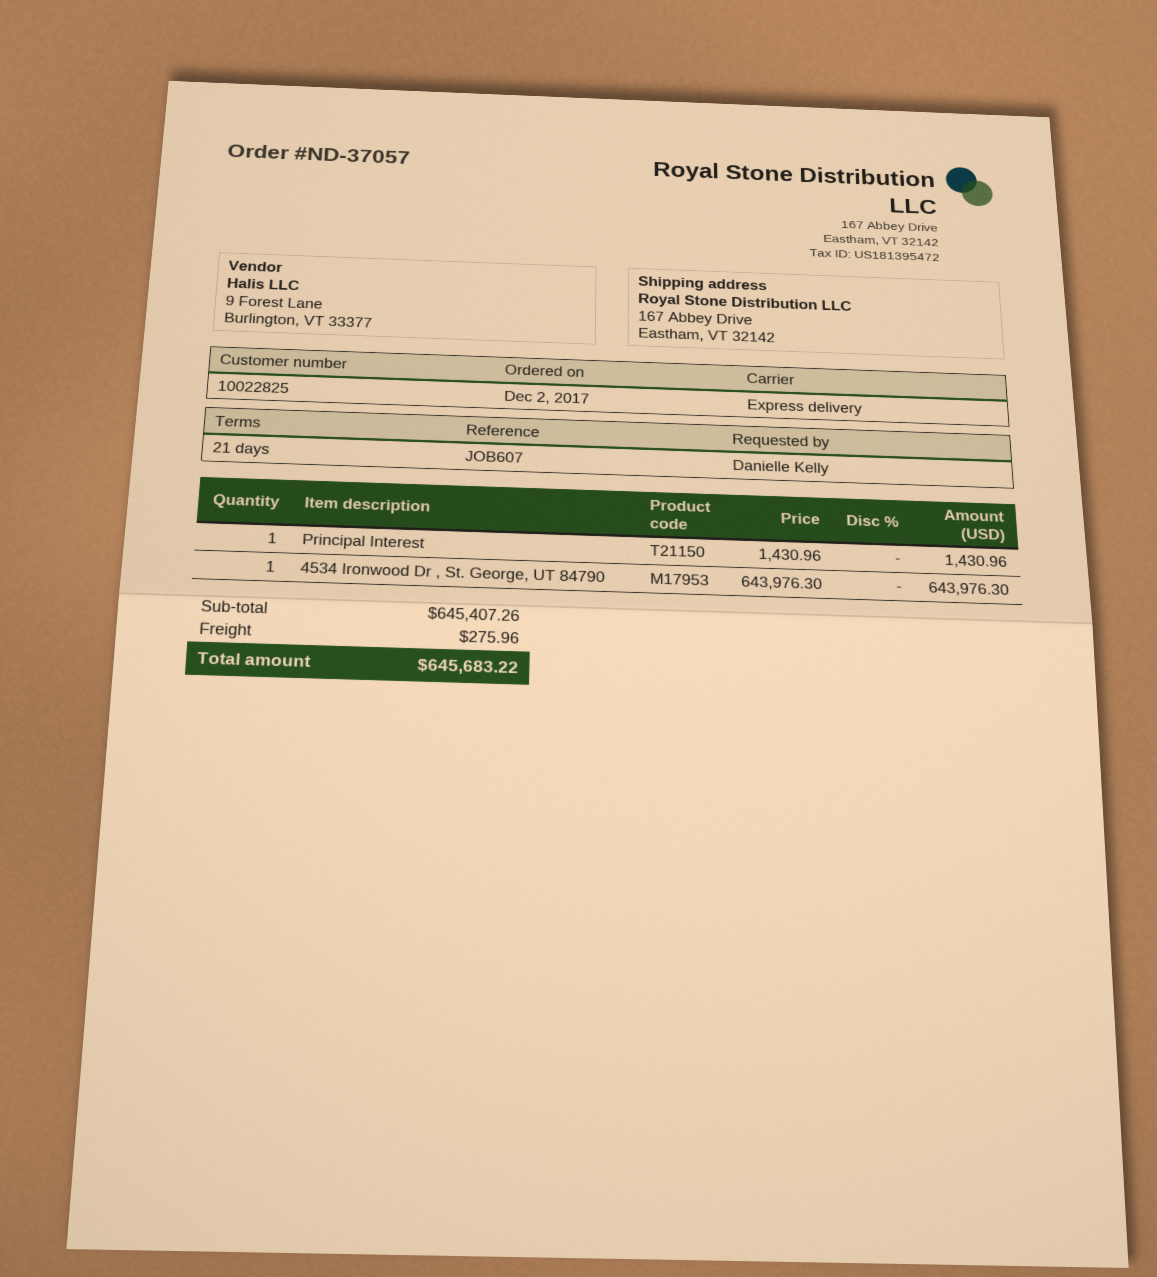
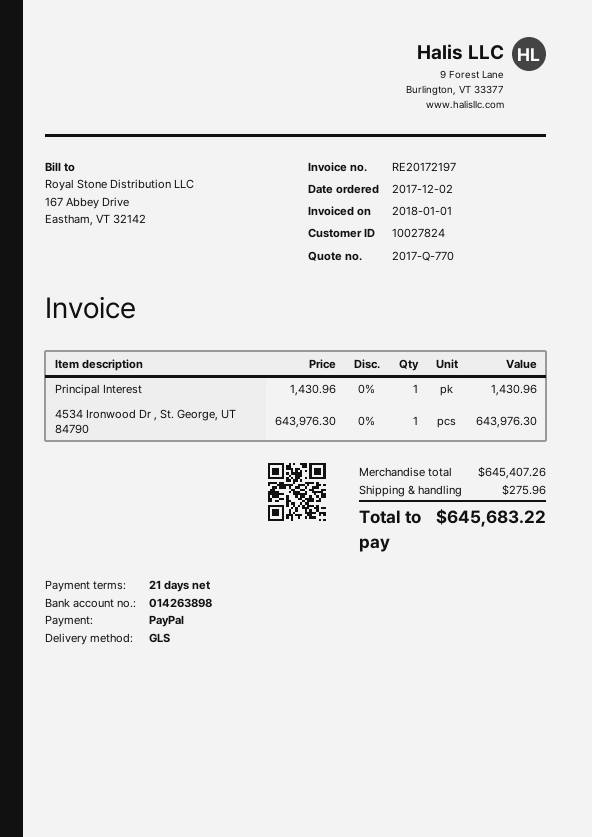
customer number: 10022825 -> 10027824
shipping method: express -> GLS

